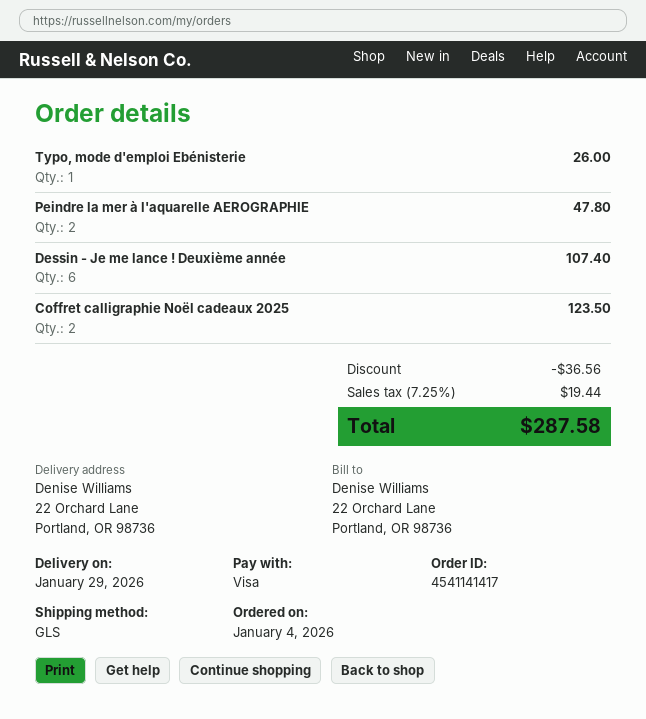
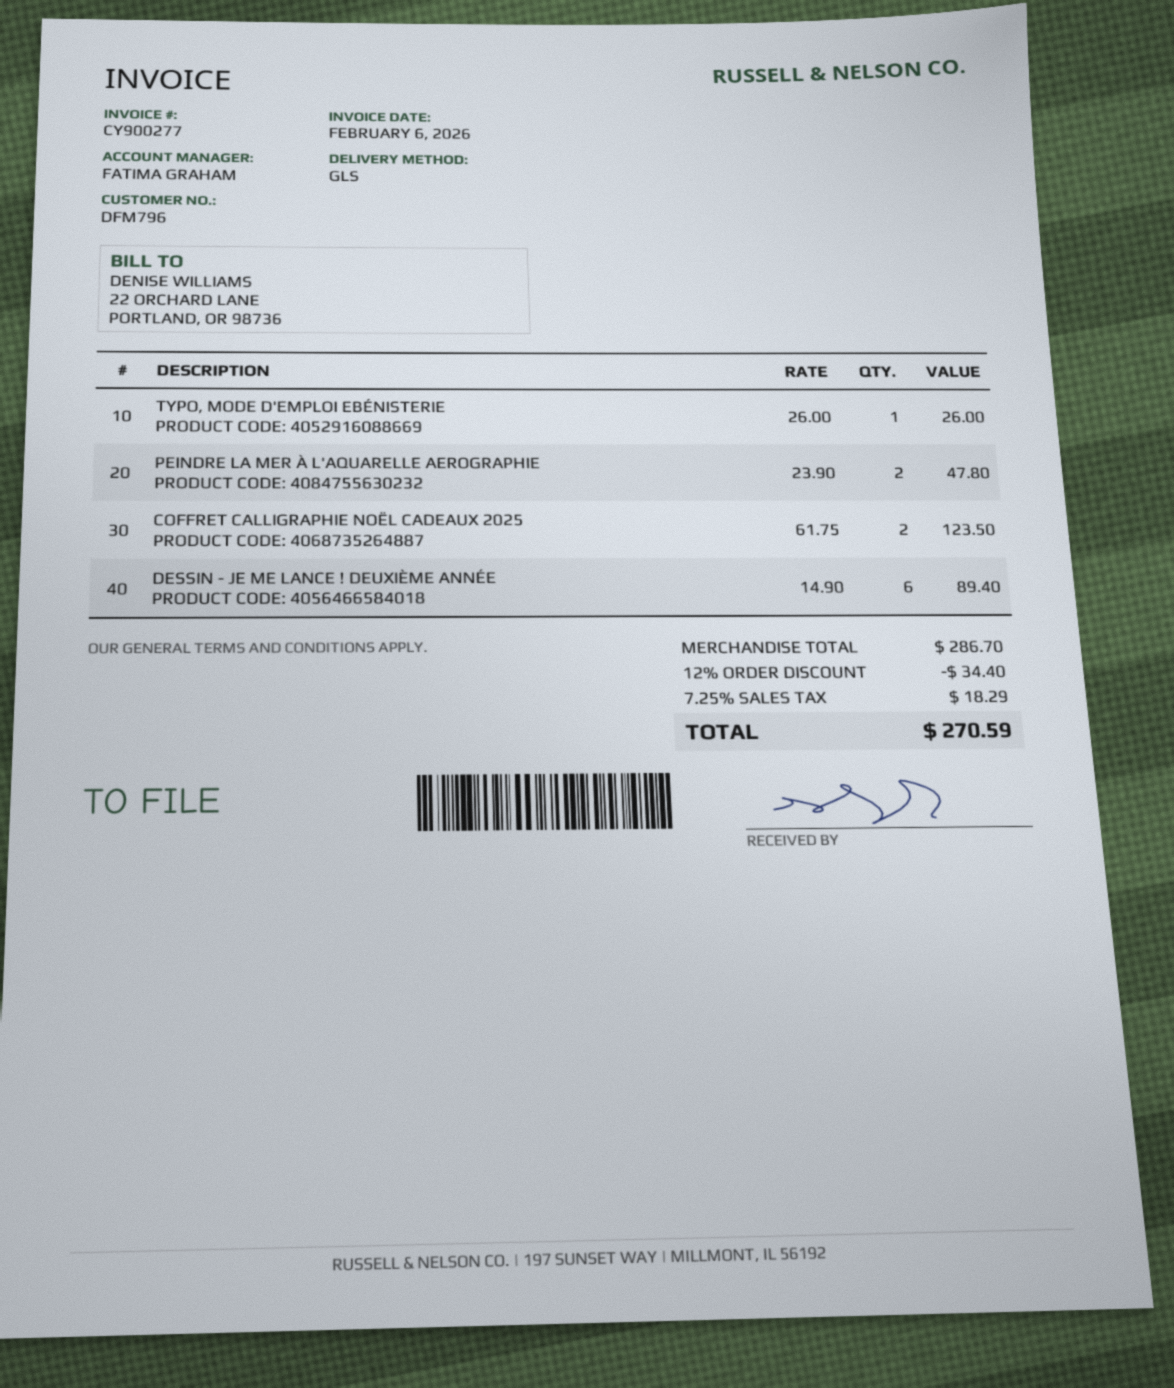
Dessin - Je me lance ! Deuxième année: 6 for 107.40 -> 6 for 89.40
discount: 36.56 -> 34.40
tax: 7.25% = 19.44 -> 7.25% = 18.29
total: 287.58 -> 270.59

